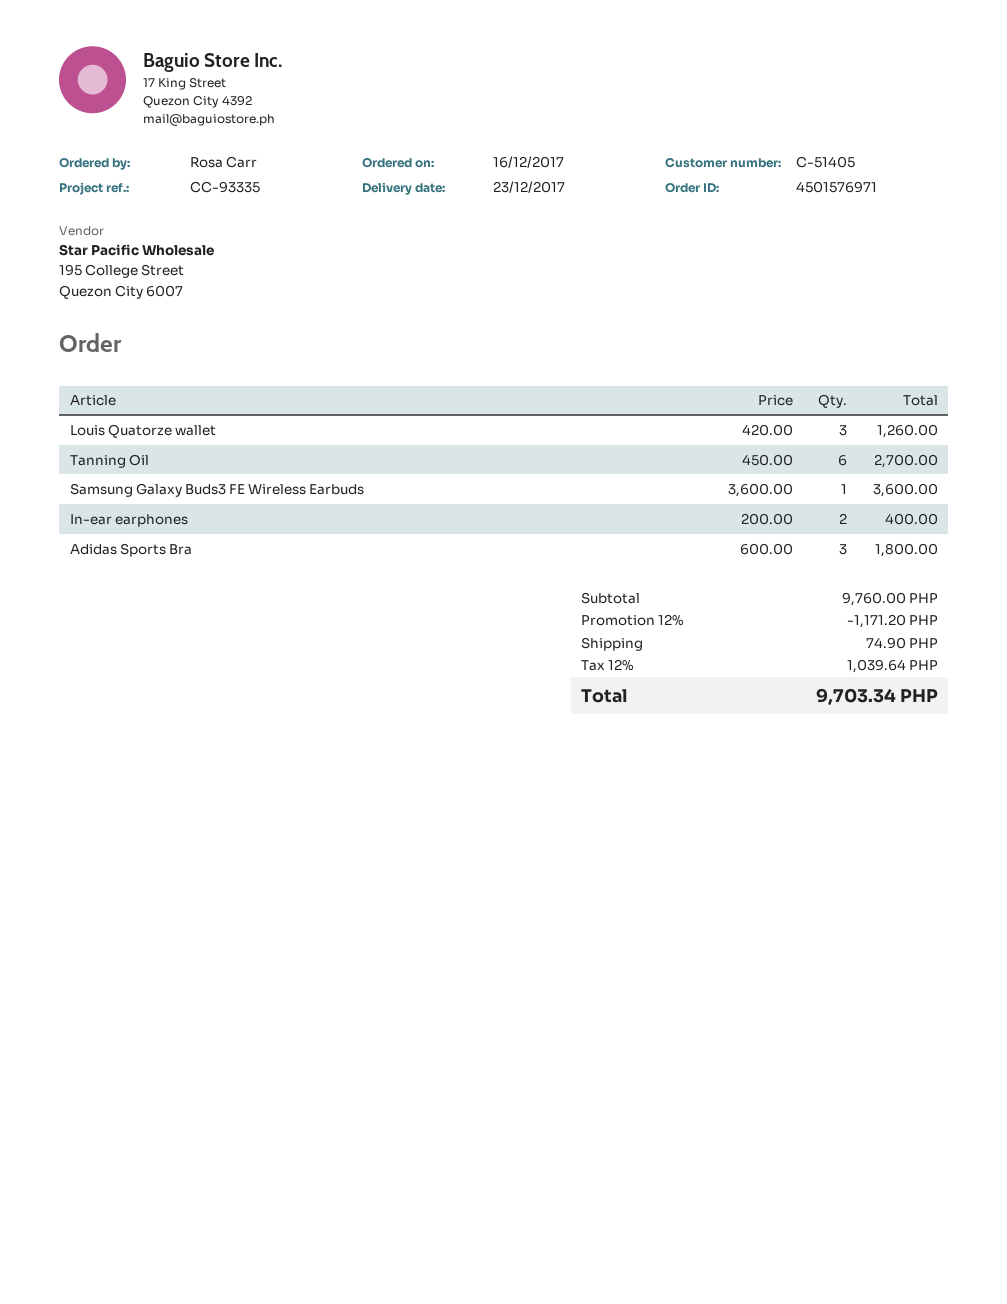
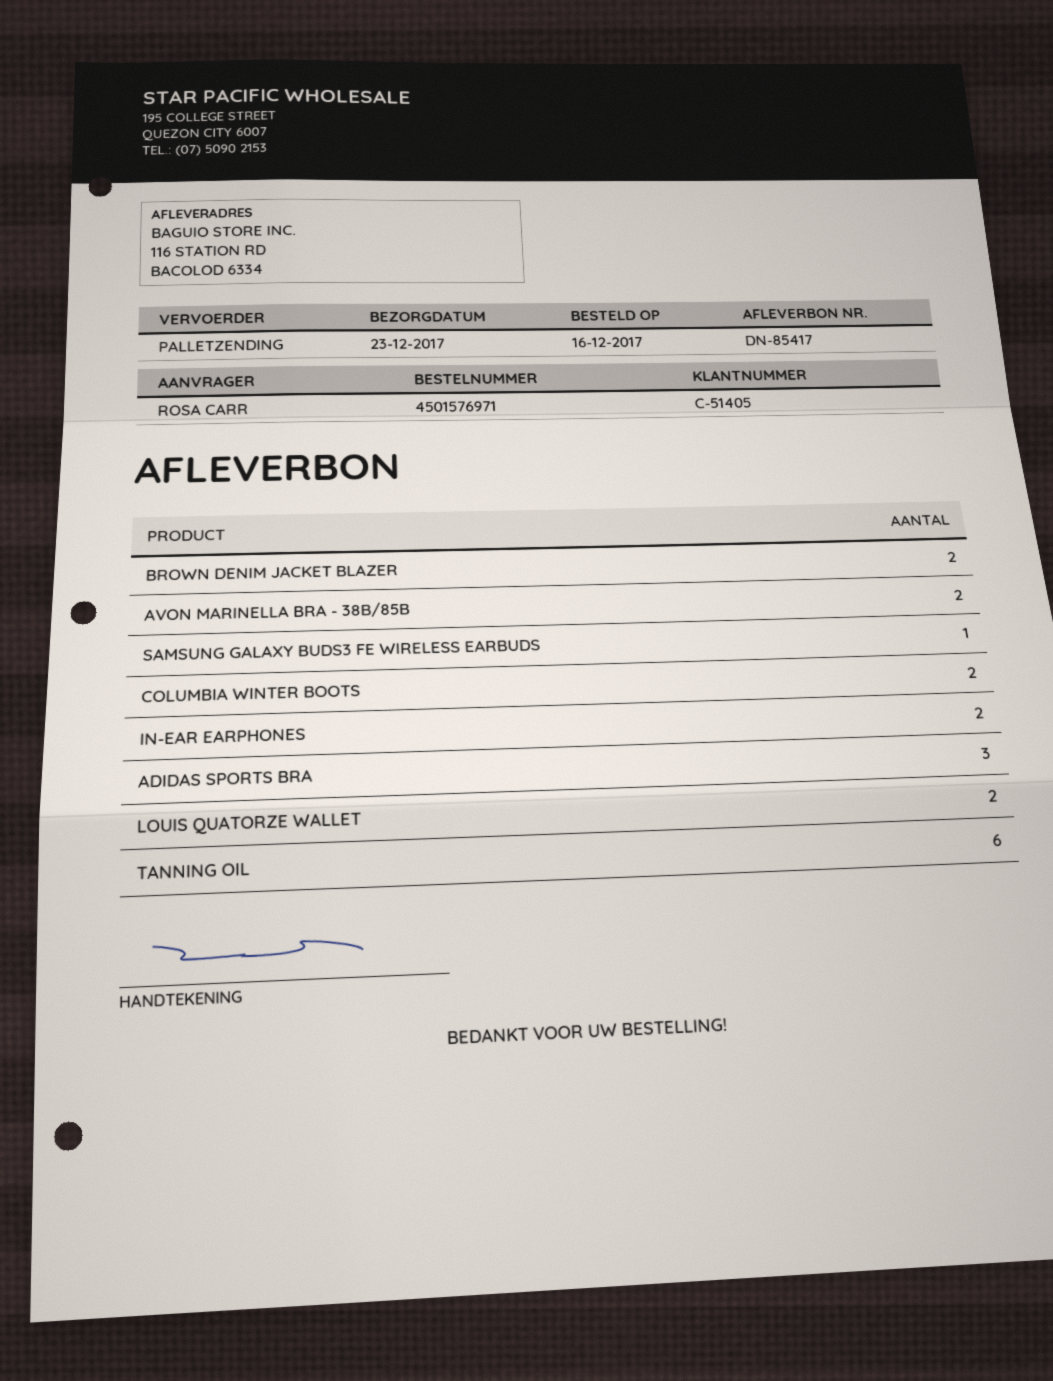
Louis Quatorze wallet: 3 -> 2
BROWN DENIM JACKET BLAZER: none -> 2
AVON MARINELLA BRA - 38B/85B: none -> 2
COLUMBIA WINTER BOOTS: none -> 2

